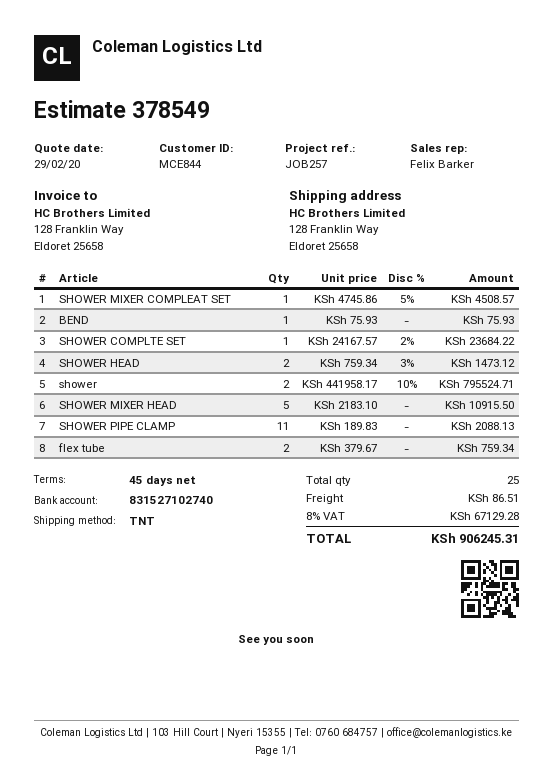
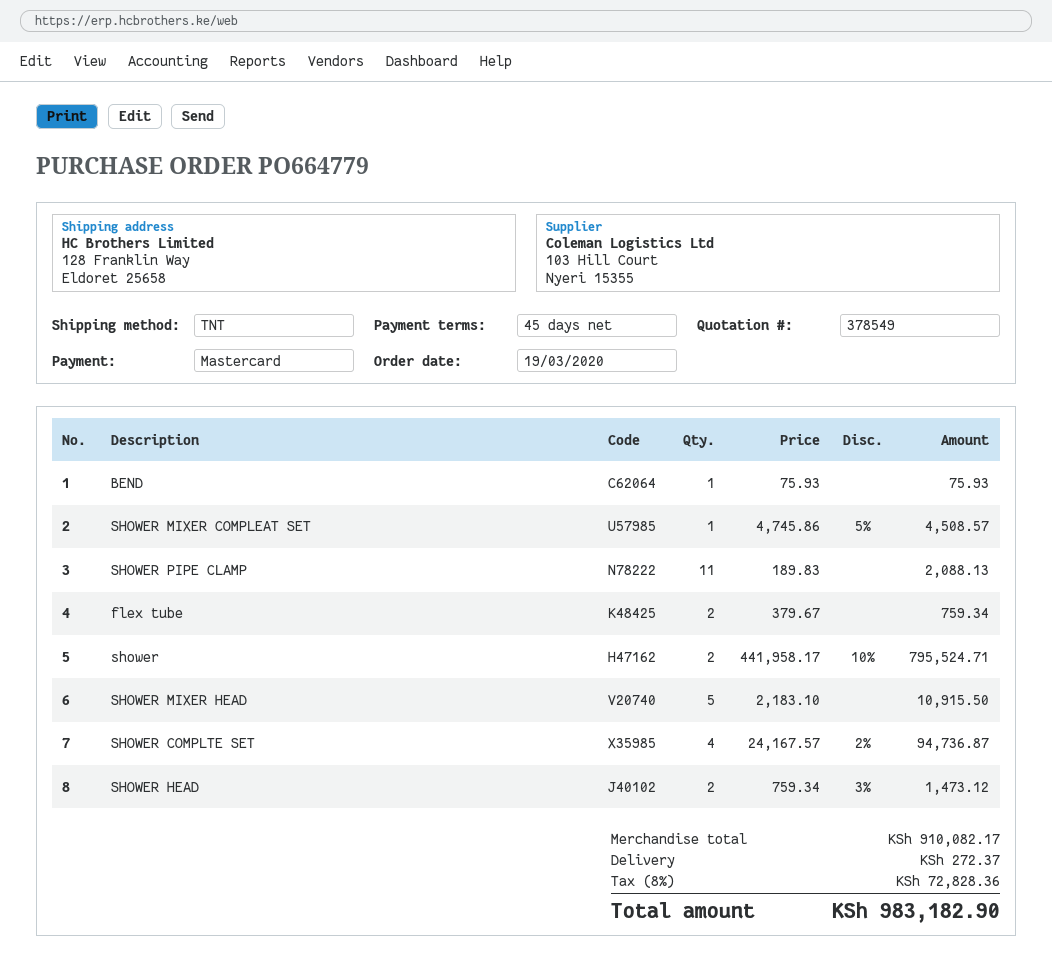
SHOWER COMPLTE SET: 1 x 24167.57 - 2% = 23684.22 -> 4 x 24167.57 - 2% = 94736.87
shipping: 86.51 -> 272.37
tax: 8% = 67129.28 -> 8% = 72828.36
total: 906245.31 -> 983182.90

